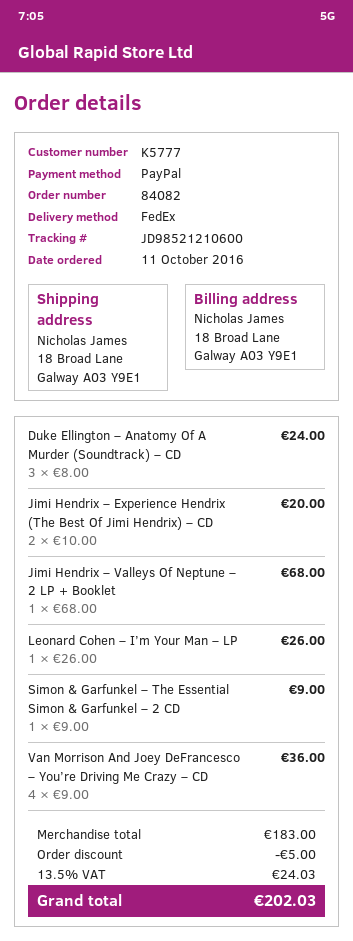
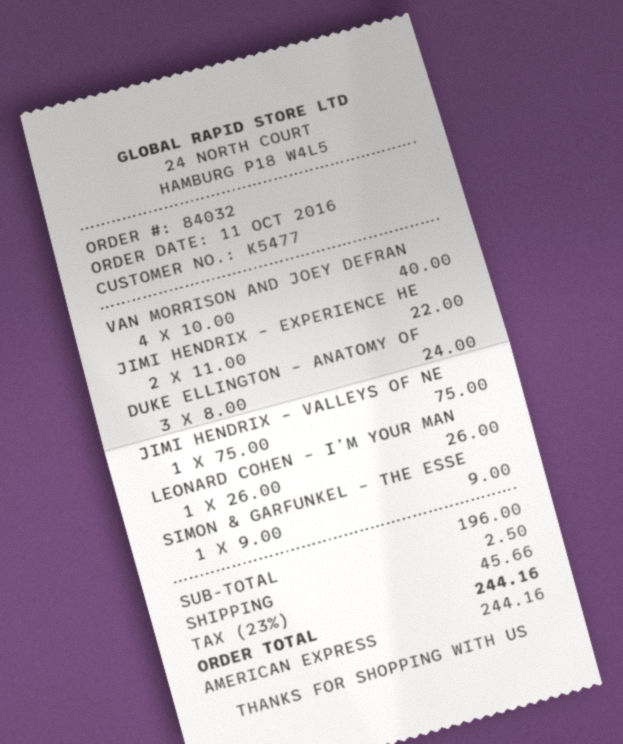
order number: 84082 -> 84032
customer number: K5777 -> K5477
payment method: PayPal -> American Express
Jimi Hendrix – Experience Hendrix (The Best Of Jimi Hendrix) – CD: 2 x 10.00 = 20.00 -> 2 x 11.00 = 22.00
Jimi Hendrix – Valleys Of Neptune – 2 LP + Booklet: 1 x 68.00 = 68.00 -> 1 x 75.00 = 75.00
Van Morrison And Joey DeFrancesco – You’re Driving Me Crazy – CD: 4 x 9.00 = 36.00 -> 4 x 10.00 = 40.00
subtotal: 183.00 -> 196.00
discount: 5.00 -> none
shipping: none -> 2.50
tax: 13.5% = 24.03 -> 23% = 45.66
total: 202.03 -> 244.16

